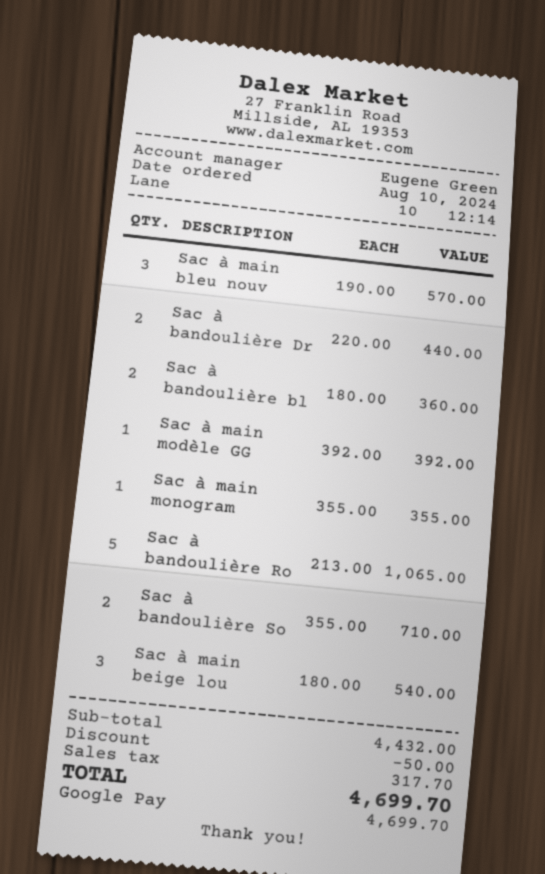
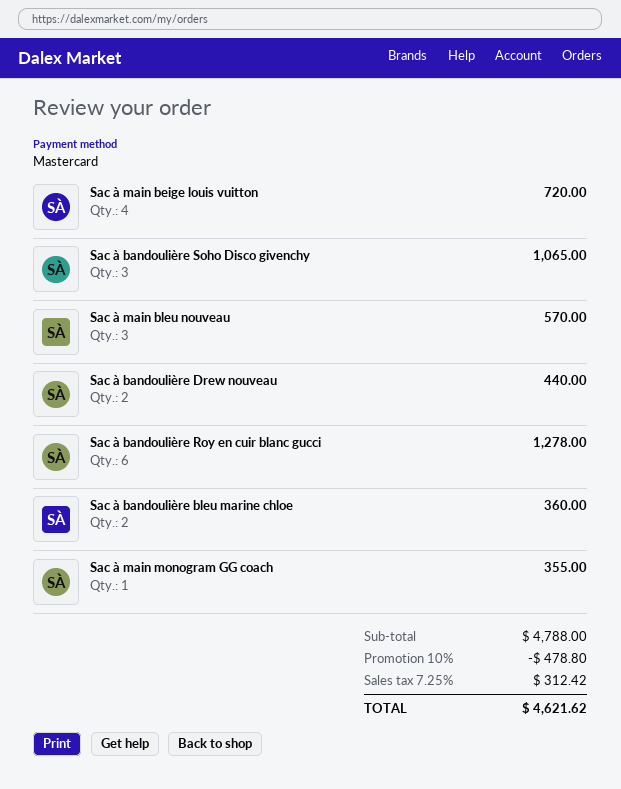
payment method: Google Pay -> Mastercard
Sac à main modèle GG: 1 for 392.00 -> none
Sac à bandoulière Ro: 5 for 1065.00 -> 6 for 1278.00
Sac à bandoulière So: 2 for 710.00 -> 3 for 1065.00
Sac à main beige lou: 3 for 540.00 -> 4 for 720.00
subtotal: 4432.00 -> 4788.00
discount: 50.00 -> 478.80
tax: 317.70 -> 312.42
total: 4699.70 -> 4621.62

